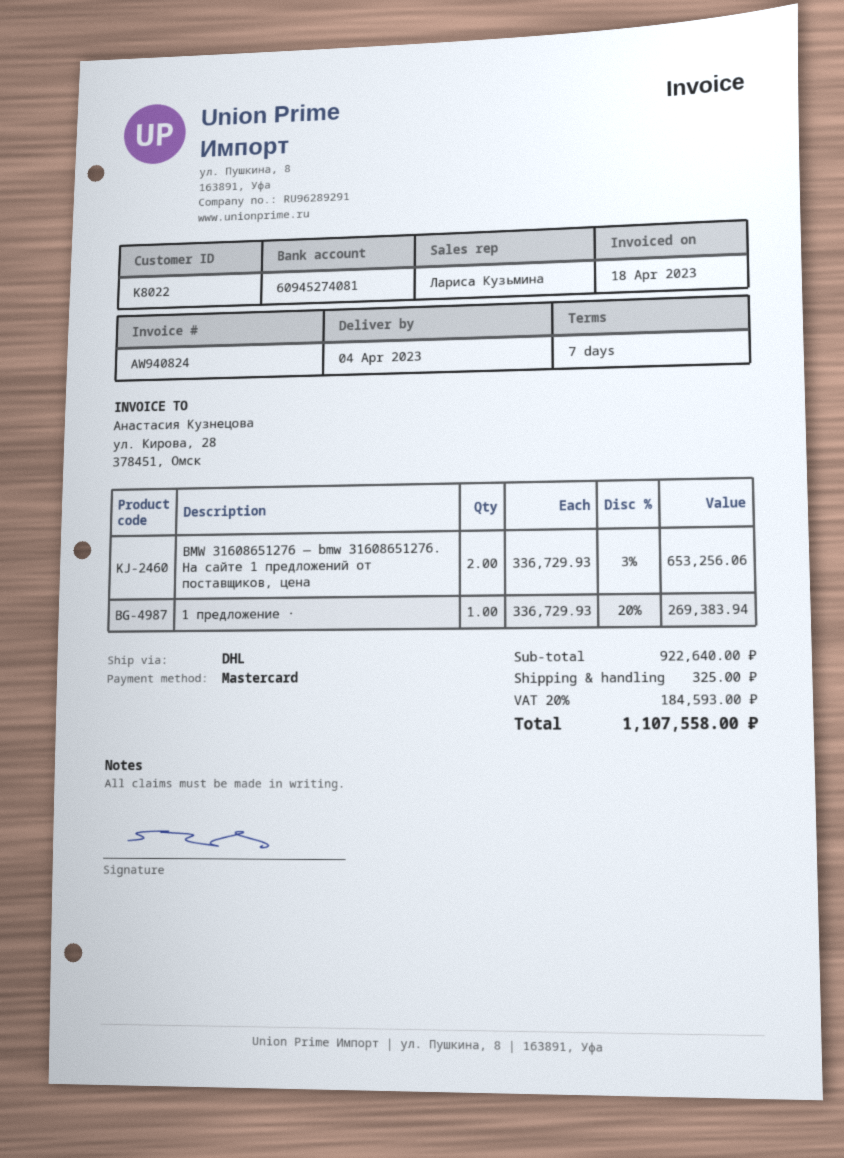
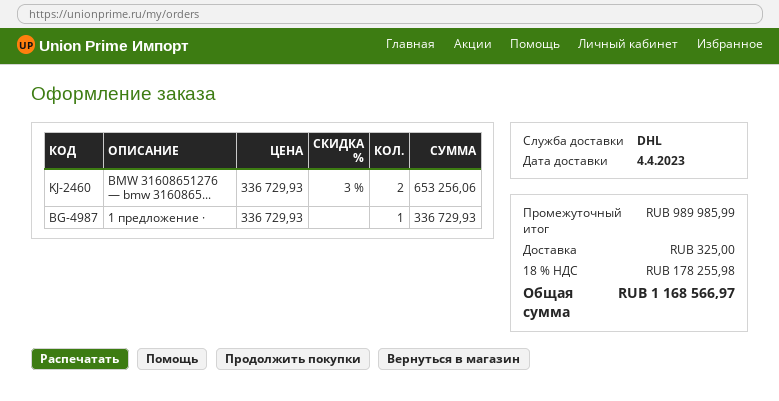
1 предложение ·: 1 x 336729.93 - 20% = 269383.94 -> 1 x 336729.93 = 336729.93
subtotal: 922640.00 -> 989985.99
tax: 20% = 184593.00 -> 18% = 178255.98
total: 1107558.00 -> 1168566.97

